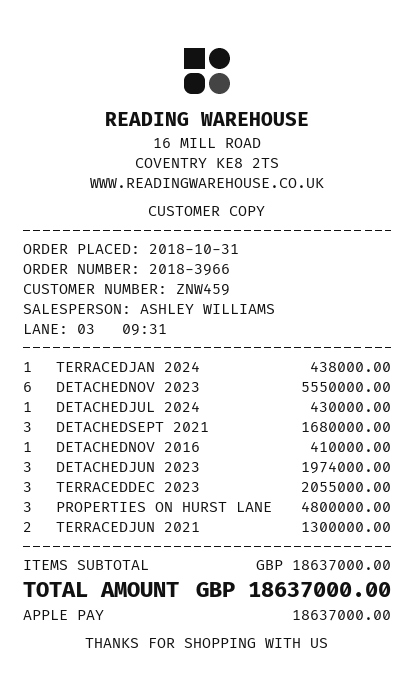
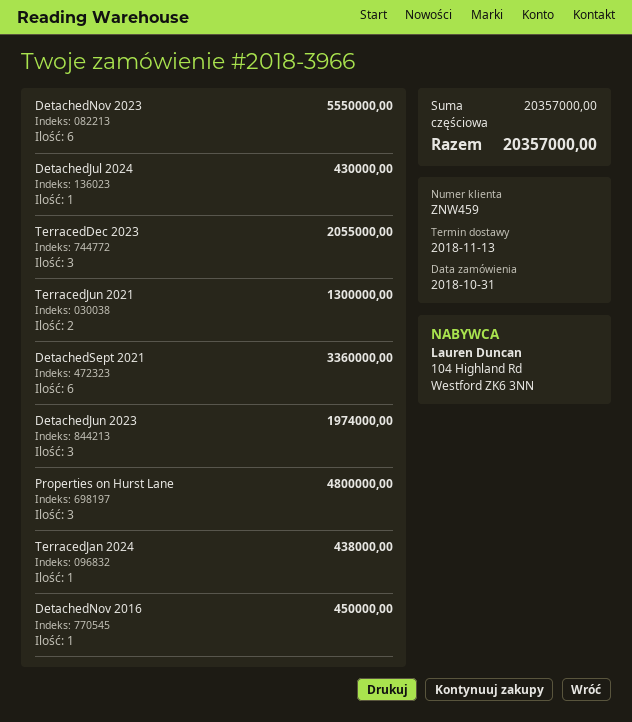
DETACHEDSEPT 2021: 3 for 1680000.00 -> 6 for 3360000.00
DETACHEDNOV 2016: 1 for 410000.00 -> 1 for 450000.00
subtotal: 18637000.00 -> 20357000.00
total: 18637000.00 -> 20357000.00

